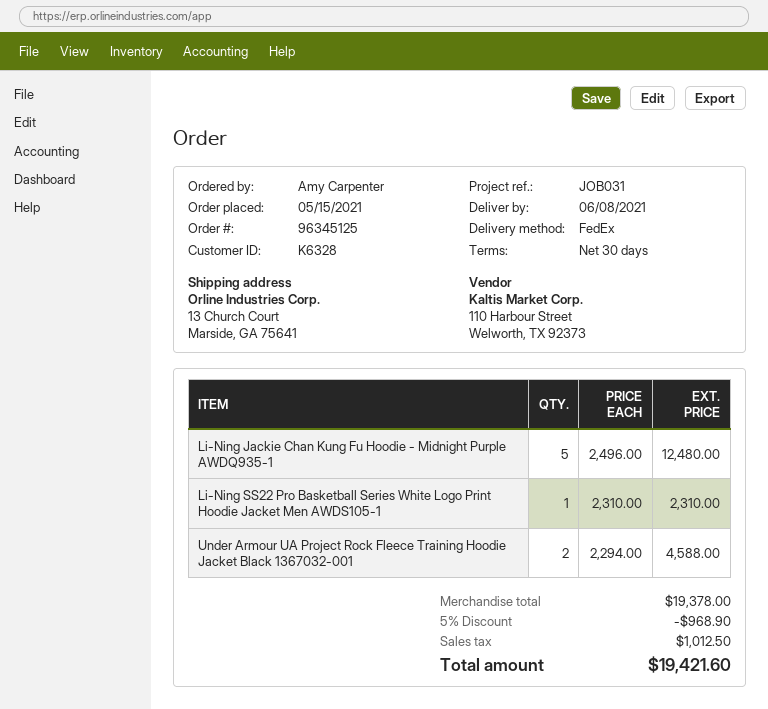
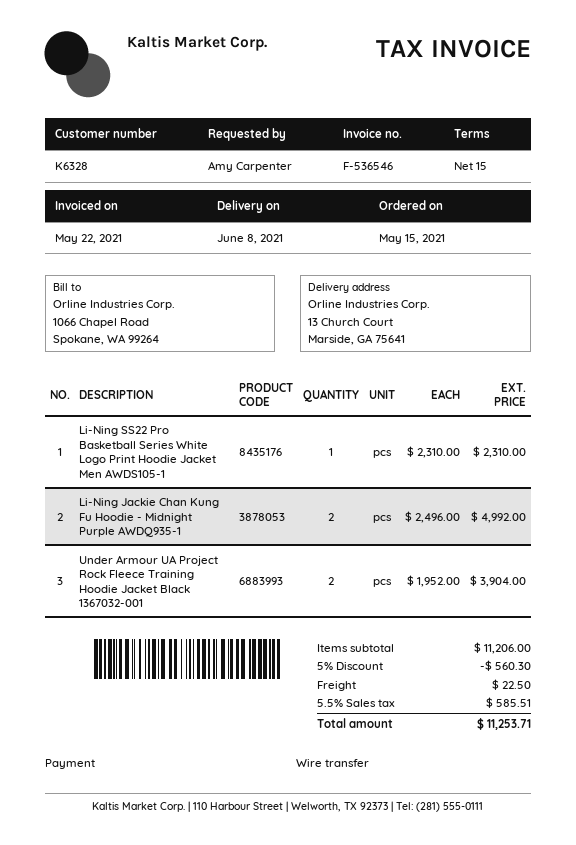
payment terms: 30 days -> 15 days
Li-Ning Jackie Chan Kung Fu Hoodie - Midnight Purple AWDQ935-1: 5 x 2496.00 = 12480.00 -> 2 x 2496.00 = 4992.00
Under Armour UA Project Rock Fleece Training Hoodie Jacket Black 1367032-001: 2 x 2294.00 = 4588.00 -> 2 x 1952.00 = 3904.00
subtotal: 19378.00 -> 11206.00
discount: 5% = 968.90 -> 5% = 560.30
shipping: none -> 22.50
tax: 1012.50 -> 585.51
total: 19421.60 -> 11253.71

